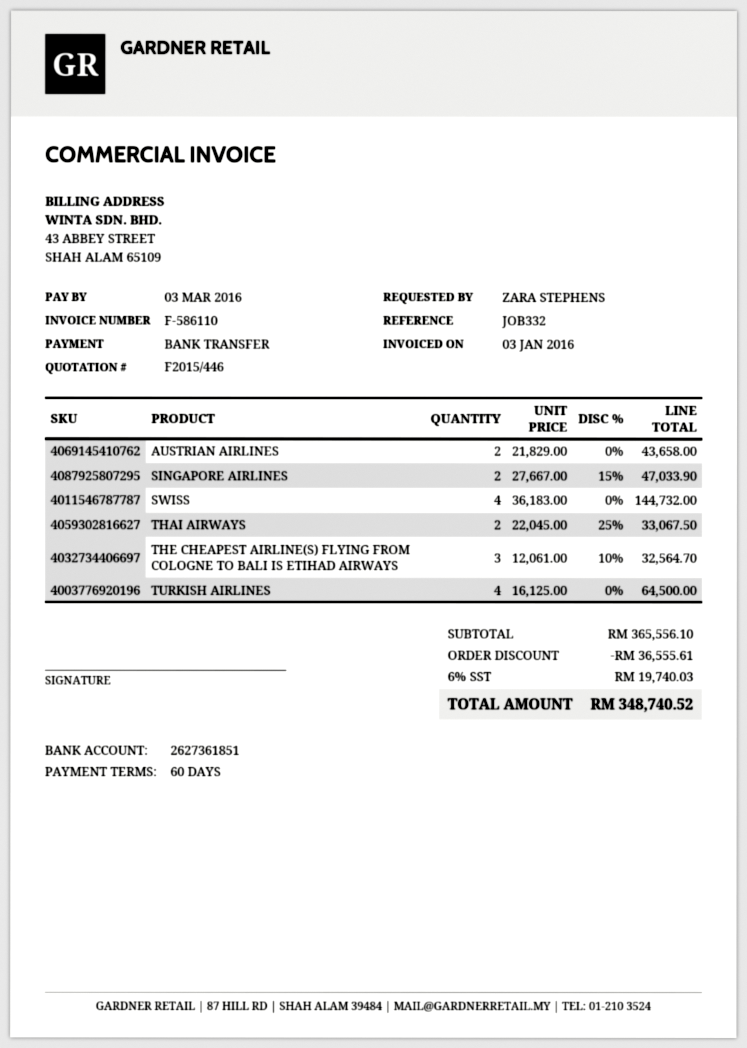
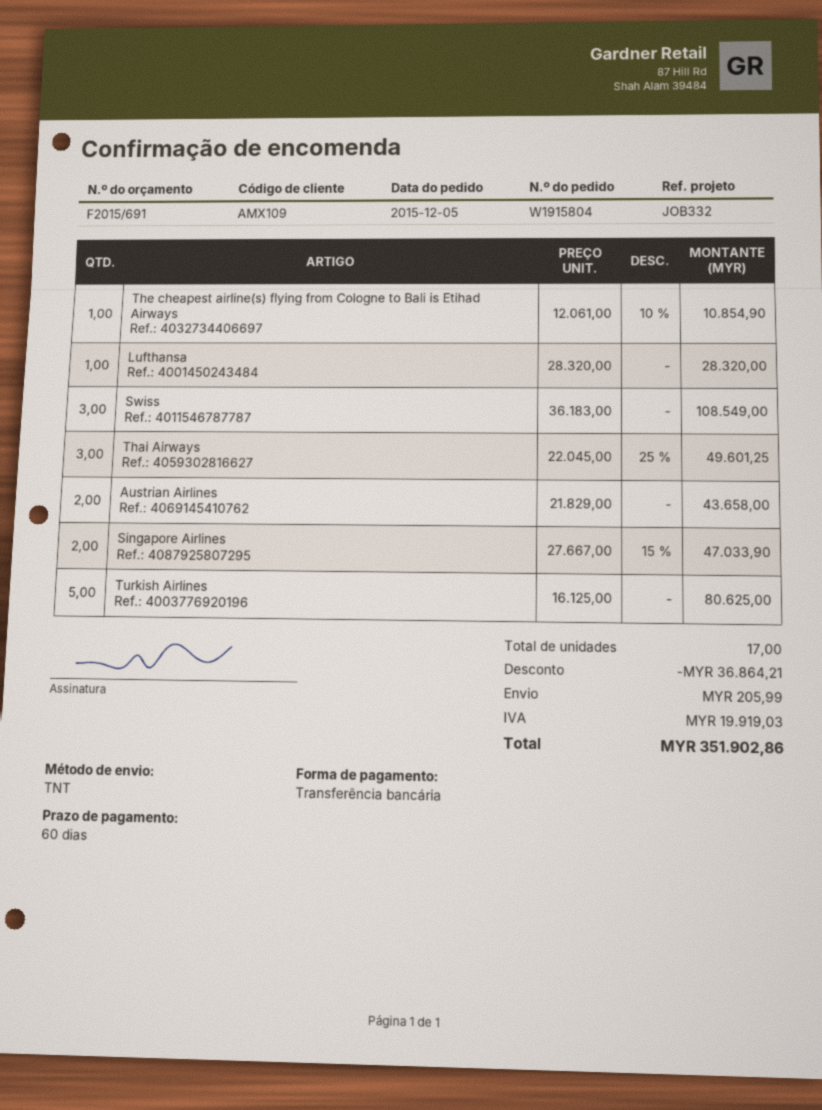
quote number: F2015/446 -> F2015/691
SWISS: 4 x 36183.00 = 144732.00 -> 3 x 36183.00 = 108549.00
THAI AIRWAYS: 2 x 22045.00 - 25% = 33067.50 -> 3 x 22045.00 - 25% = 49601.25
THE CHEAPEST AIRLINE(S) FLYING FROM COLOGNE TO BALI IS ETIHAD AIRWAYS: 3 x 12061.00 - 10% = 32564.70 -> 1 x 12061.00 - 10% = 10854.90
TURKISH AIRLINES: 4 x 16125.00 = 64500.00 -> 5 x 16125.00 = 80625.00
Lufthansa: none -> 1 x 28320.00 = 28320.00
discount: 36555.61 -> 36864.21
shipping: none -> 205.99
tax: 19740.03 -> 19919.03
total: 348740.52 -> 351902.86

